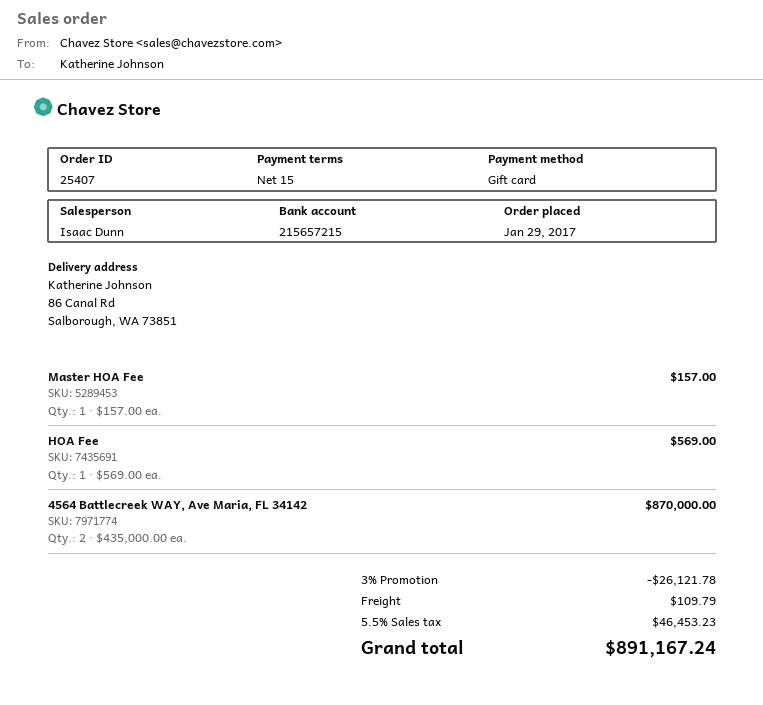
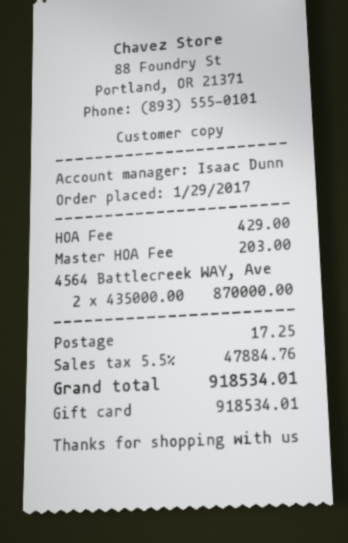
Master HOA Fee: 1 x 157.00 = 157.00 -> 1 x 203.00 = 203.00
HOA Fee: 1 x 569.00 = 569.00 -> 1 x 429.00 = 429.00
discount: 3% = 26121.78 -> none
shipping: 109.79 -> 17.25
tax: 5.5% = 46453.23 -> 5.5% = 47884.76
total: 891167.24 -> 918534.01

